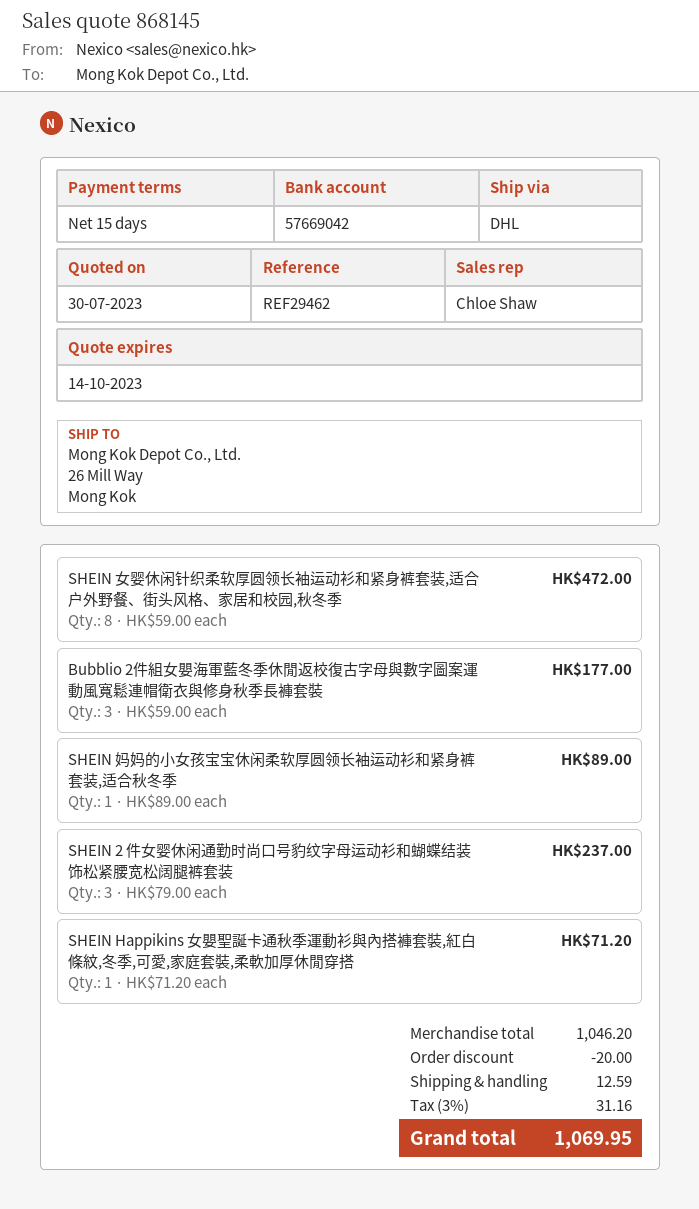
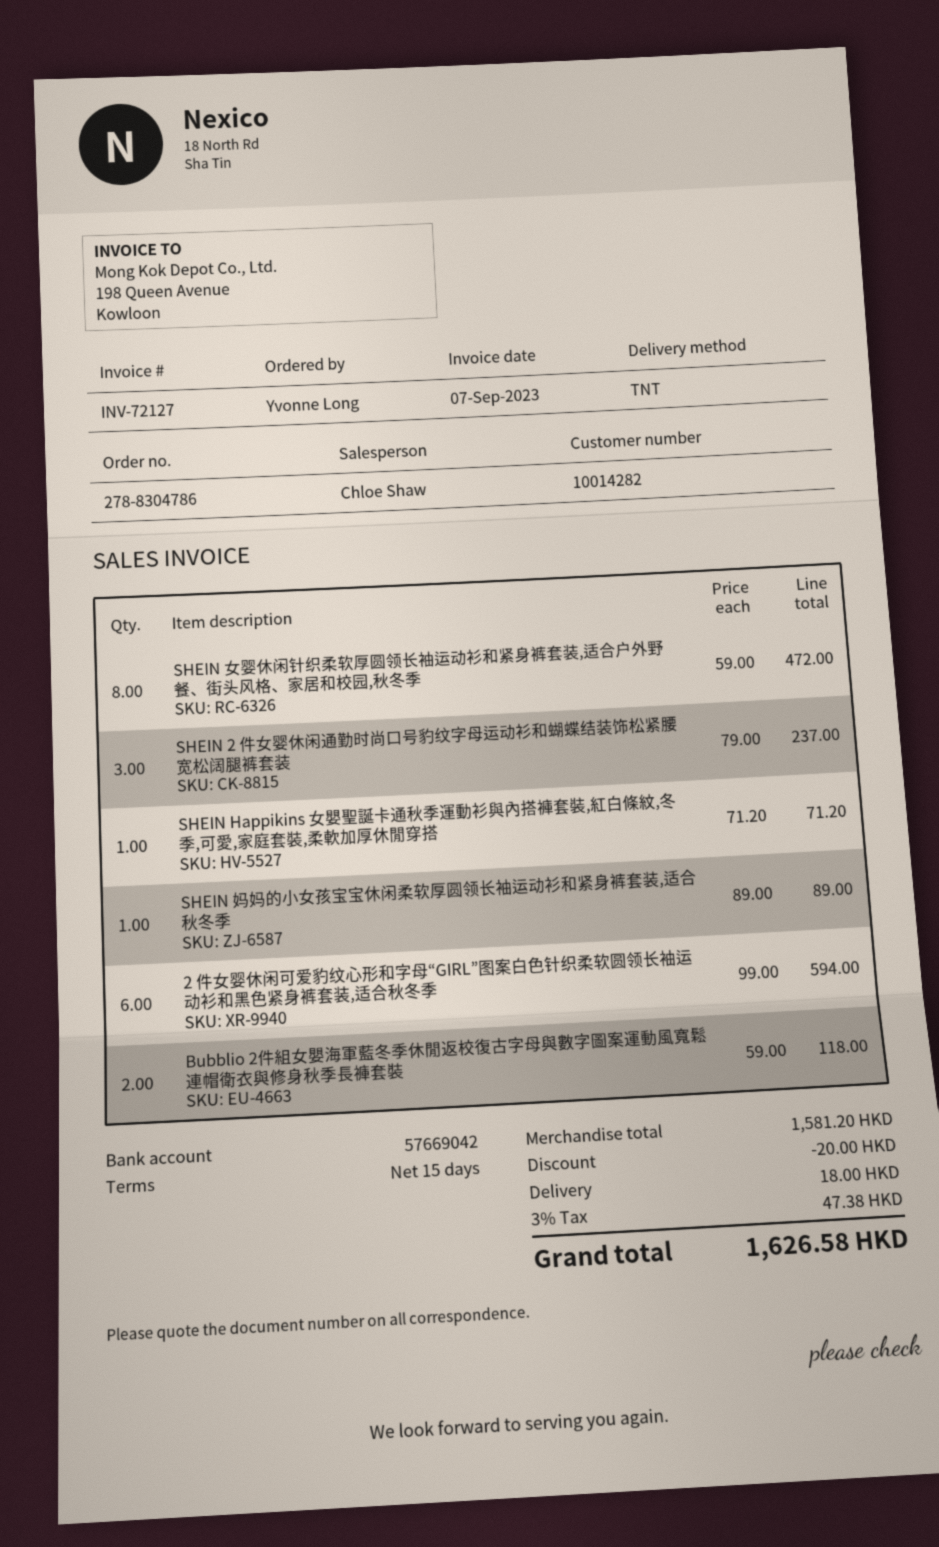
shipping method: DHL -> TNT
Bubblio 2件組女嬰海軍藍冬季休閒返校復古字母與數字圖案運動風寬鬆連帽衛衣與修身秋季長褲套裝: 3 x 59.00 = 177.00 -> 2 x 59.00 = 118.00
2 件女婴休闲可爱豹纹心形和字母“GIRL”图案白色针织柔软圆领长袖运动衫和黑色紧身裤套装,适合秋冬季: none -> 6 x 99.00 = 594.00
subtotal: 1046.20 -> 1581.20
shipping: 12.59 -> 18.00
tax: 3% = 31.16 -> 3% = 47.38
total: 1069.95 -> 1626.58

